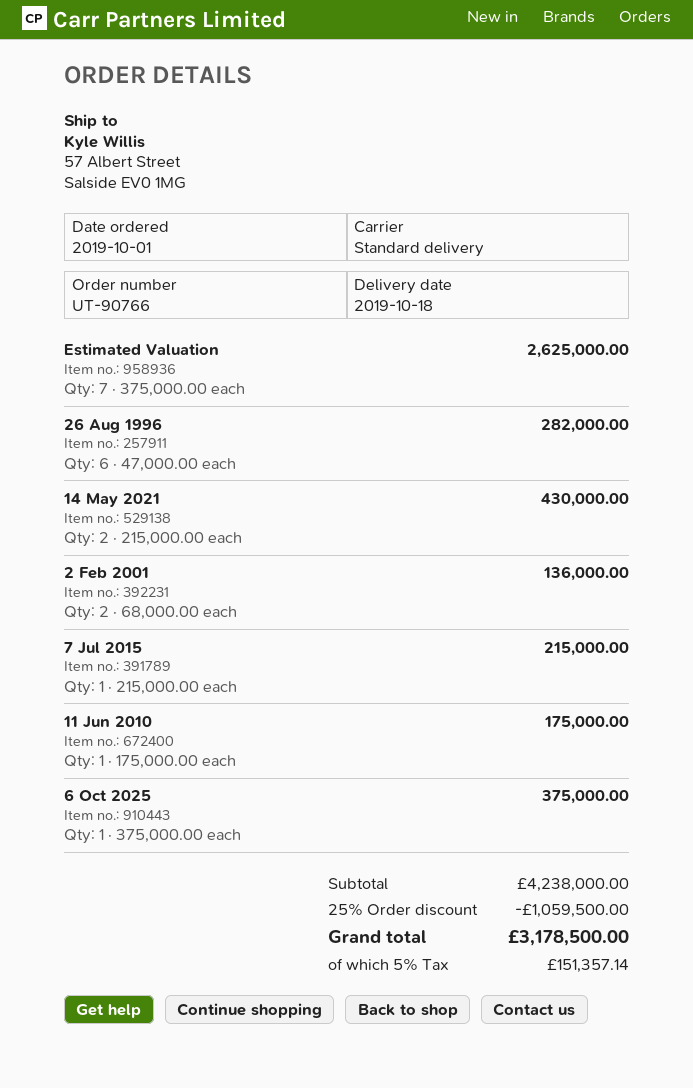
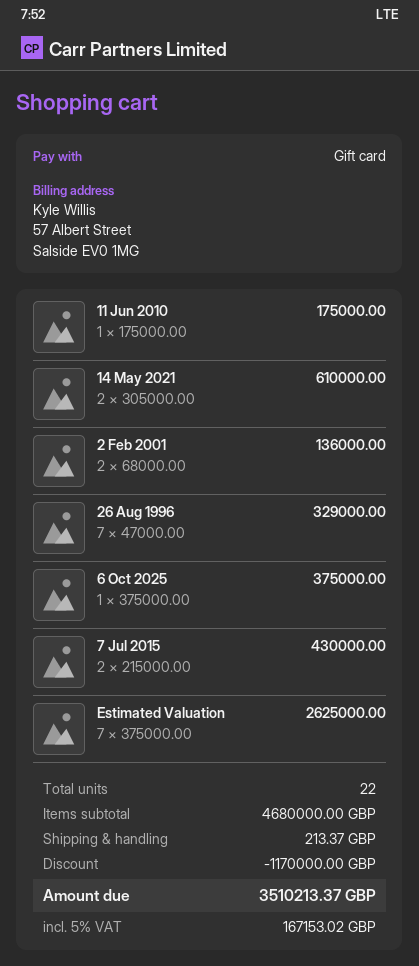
26 Aug 1996: 6 x 47000.00 = 282000.00 -> 7 x 47000.00 = 329000.00
14 May 2021: 2 x 215000.00 = 430000.00 -> 2 x 305000.00 = 610000.00
7 Jul 2015: 1 x 215000.00 = 215000.00 -> 2 x 215000.00 = 430000.00
subtotal: 4238000.00 -> 4680000.00
discount: 1059500.00 -> 1170000.00
shipping: none -> 213.37
tax: 5% = 151357.14 -> 5% = 167153.02
total: 3178500.00 -> 3510213.37

